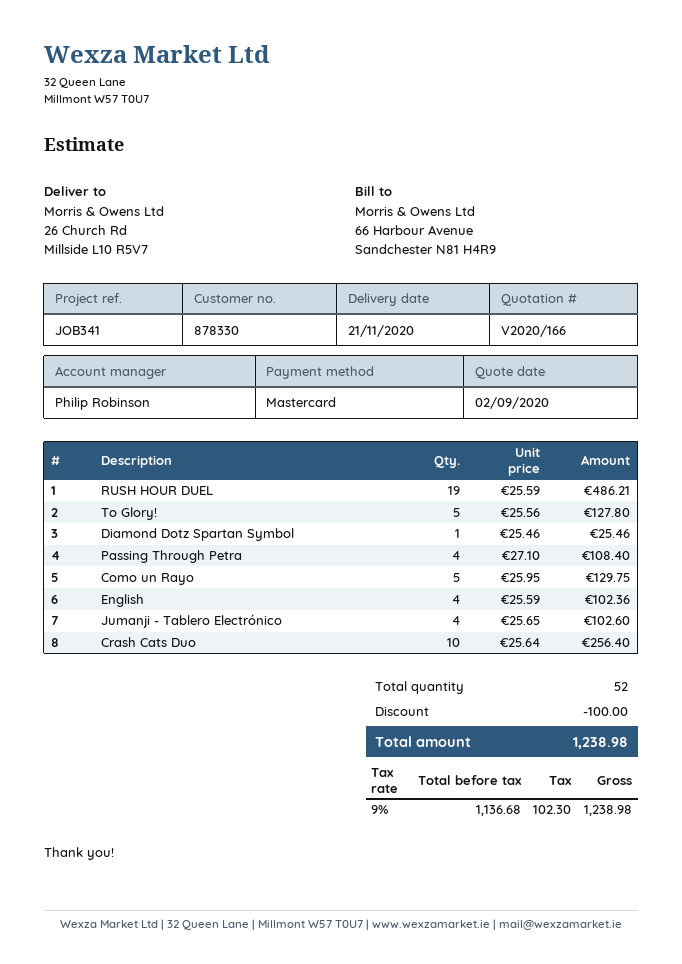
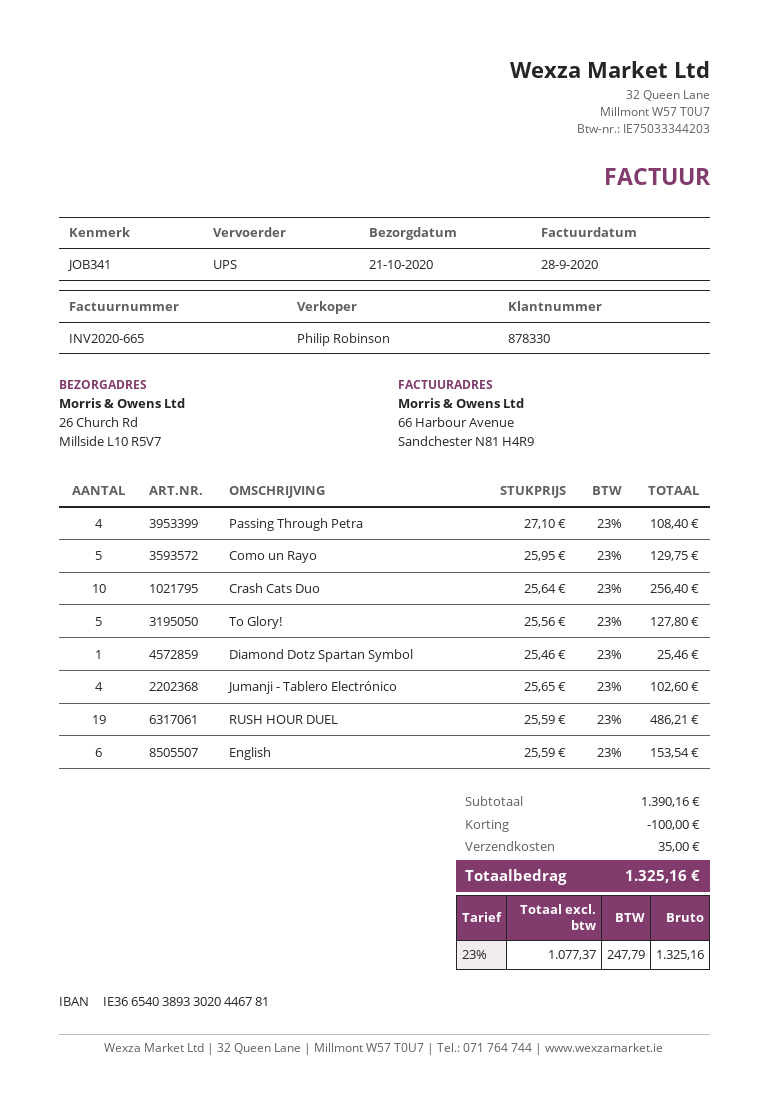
delivery date: 2020-11-21 -> 2020-10-21
English: 4 x 25.59 = 102.36 -> 6 x 25.59 = 153.54
shipping: none -> 35.00
net: 1136.68 -> 1077.37
tax: 9% = 102.30 -> 23% = 247.79
total: 1238.98 -> 1325.16

